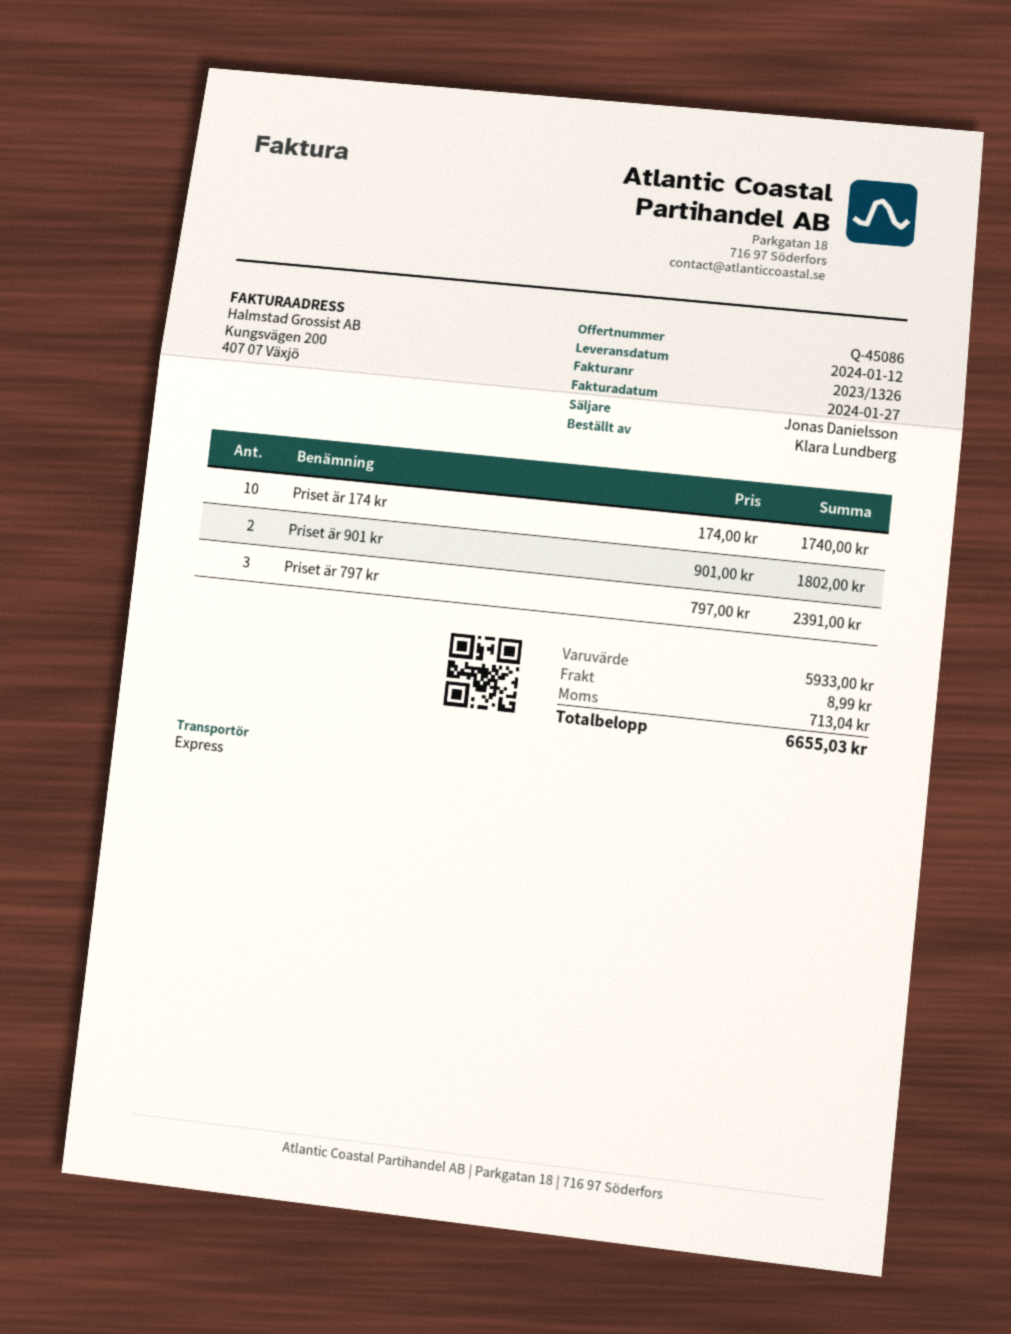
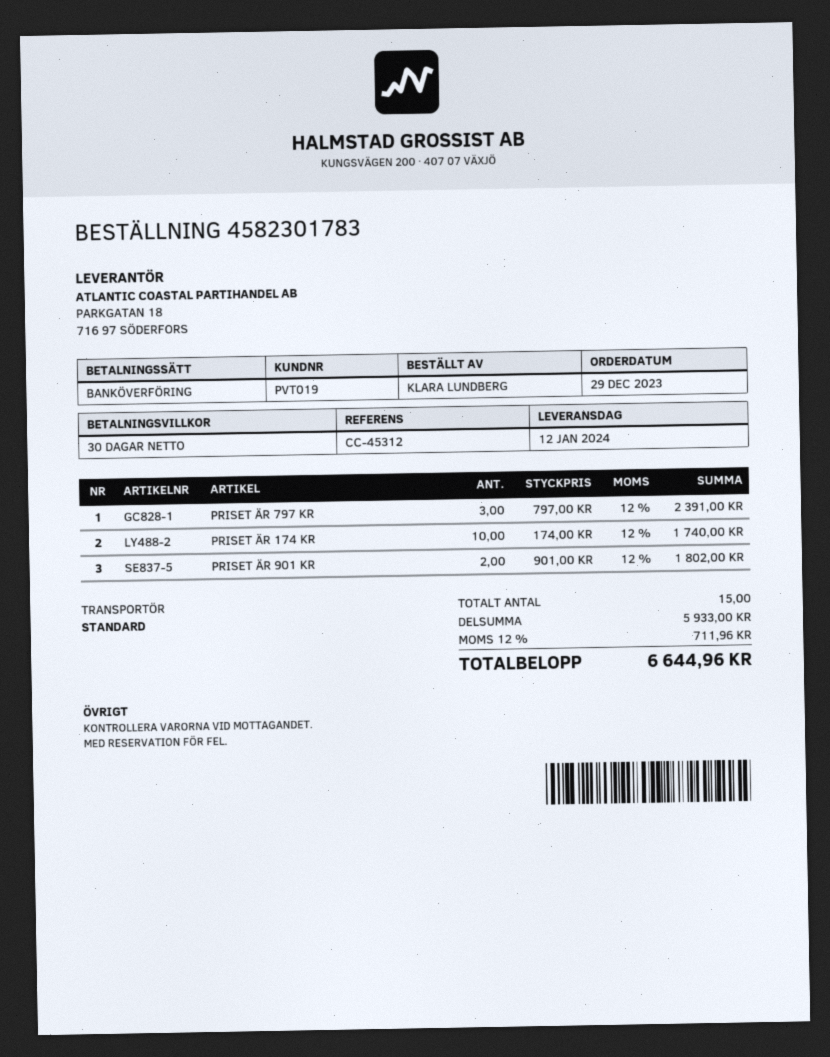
shipping method: express -> standard
shipping: 8.99 -> none
tax: 713.04 -> 711.96
total: 6655.03 -> 6644.96

